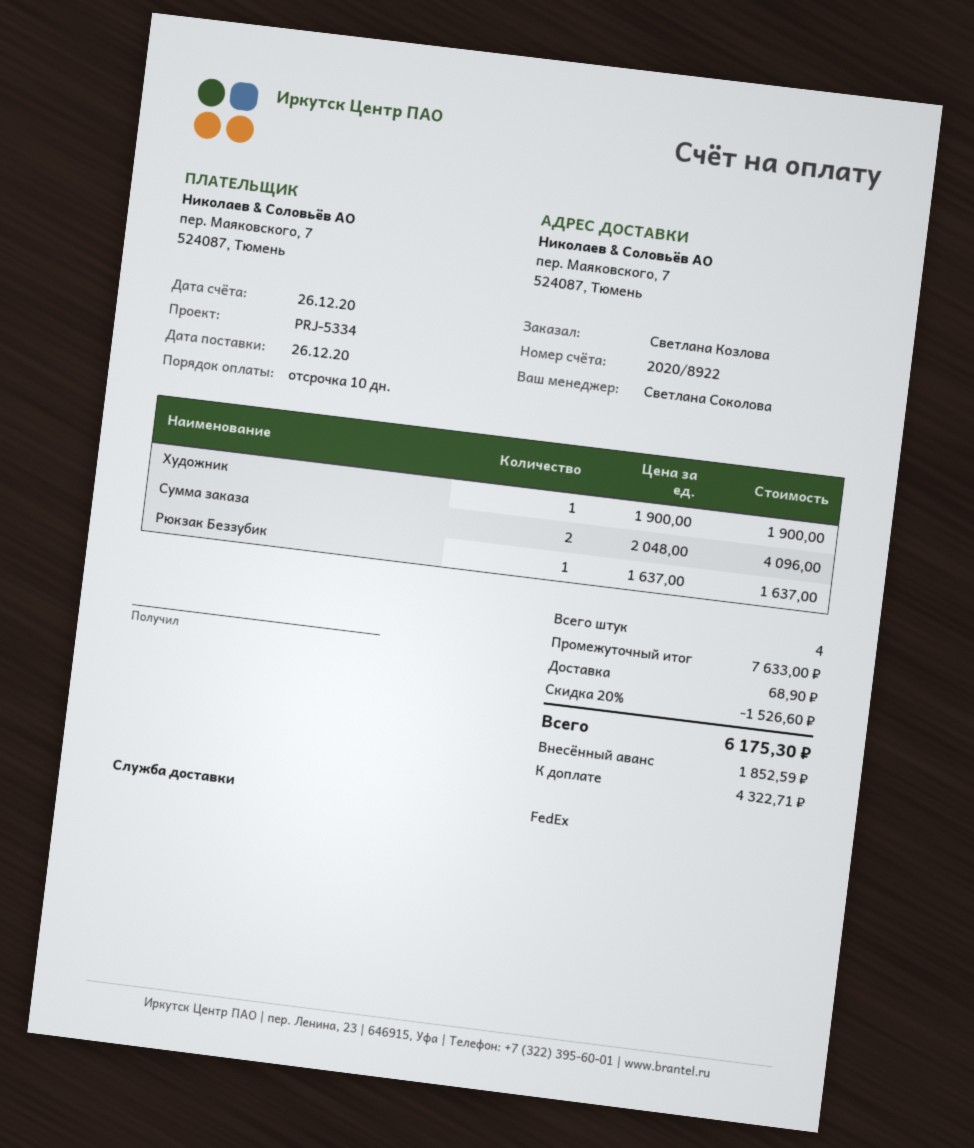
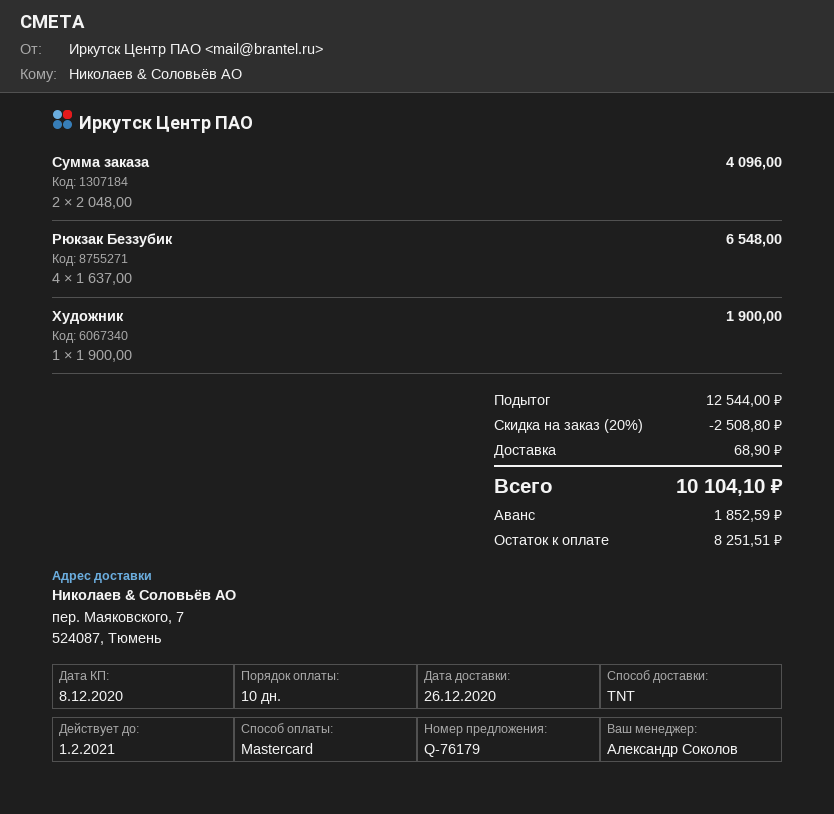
sales rep: Светлана Соколова -> Александр Соколов
shipping method: FedEx -> TNT
Рюкзак Беззубик: 1 x 1637.00 = 1637.00 -> 4 x 1637.00 = 6548.00
subtotal: 7633.00 -> 12544.00
discount: 20% = 1526.60 -> 20% = 2508.80
total: 6175.30 -> 10104.10
balance: 4322.71 -> 8251.51

